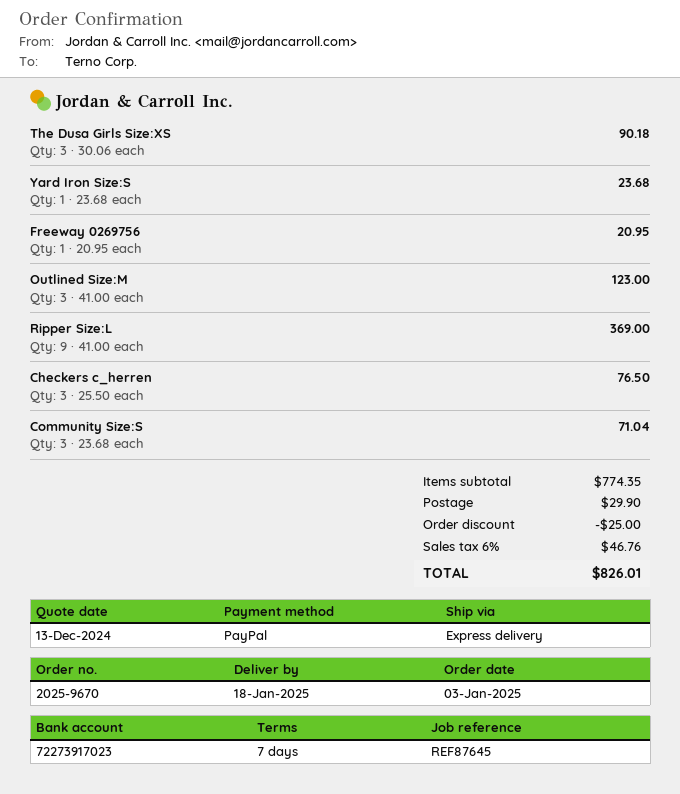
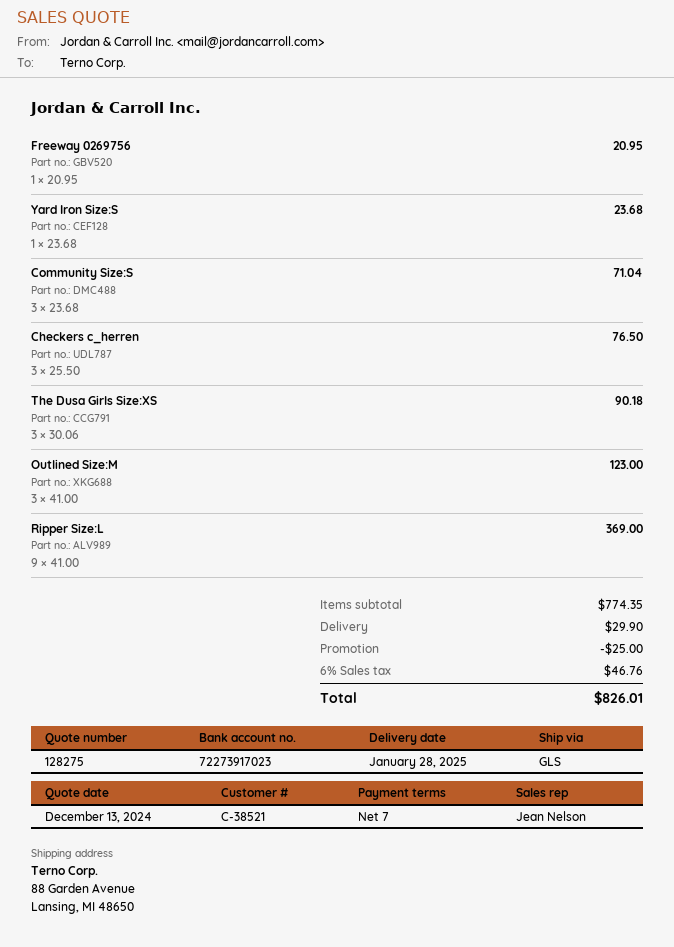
delivery date: 2025-01-18 -> 2025-01-28
shipping method: express -> GLS

